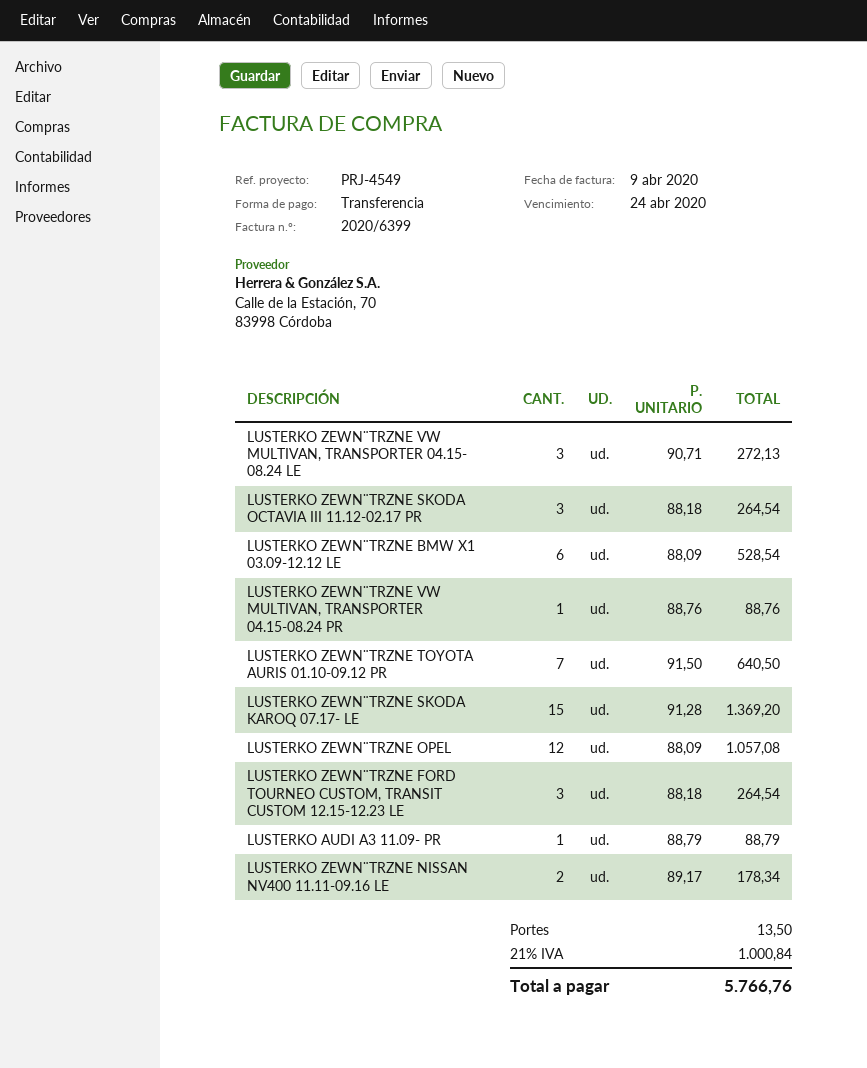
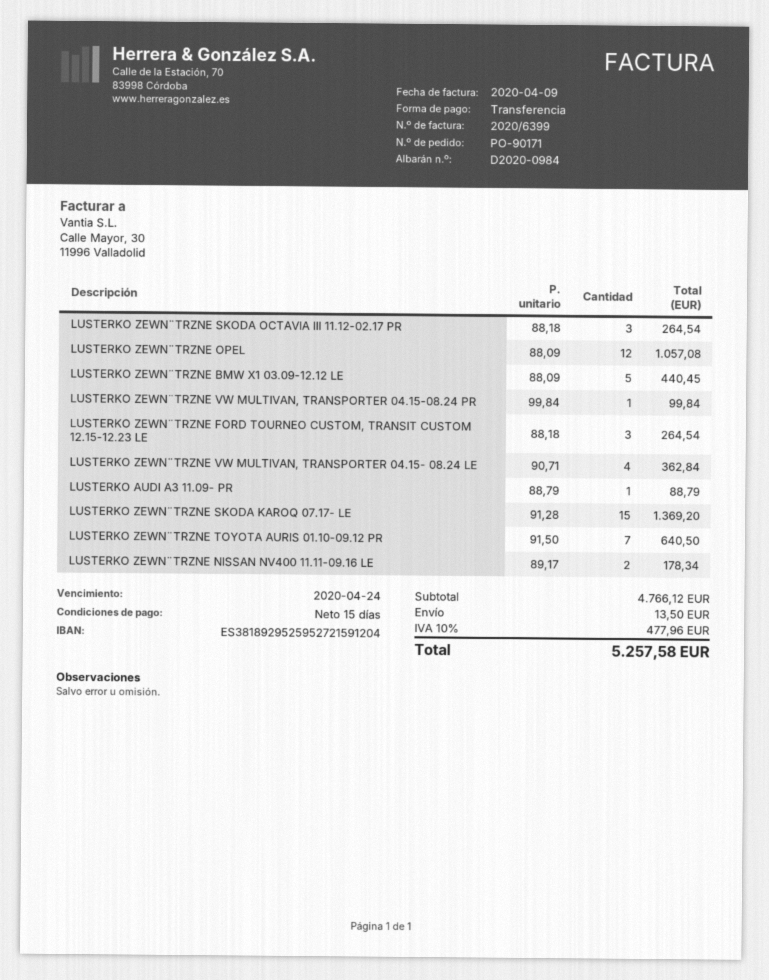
LUSTERKO ZEWN¨TRZNE VW MULTIVAN, TRANSPORTER 04.15- 08.24 LE: 3 x 90.71 = 272.13 -> 4 x 90.71 = 362.84
LUSTERKO ZEWN¨TRZNE BMW X1 03.09-12.12 LE: 6 x 88.09 = 528.54 -> 5 x 88.09 = 440.45
LUSTERKO ZEWN¨TRZNE VW MULTIVAN, TRANSPORTER 04.15-08.24 PR: 1 x 88.76 = 88.76 -> 1 x 99.84 = 99.84
tax: 21% = 1000.84 -> 10% = 477.96
total: 5766.76 -> 5257.58

